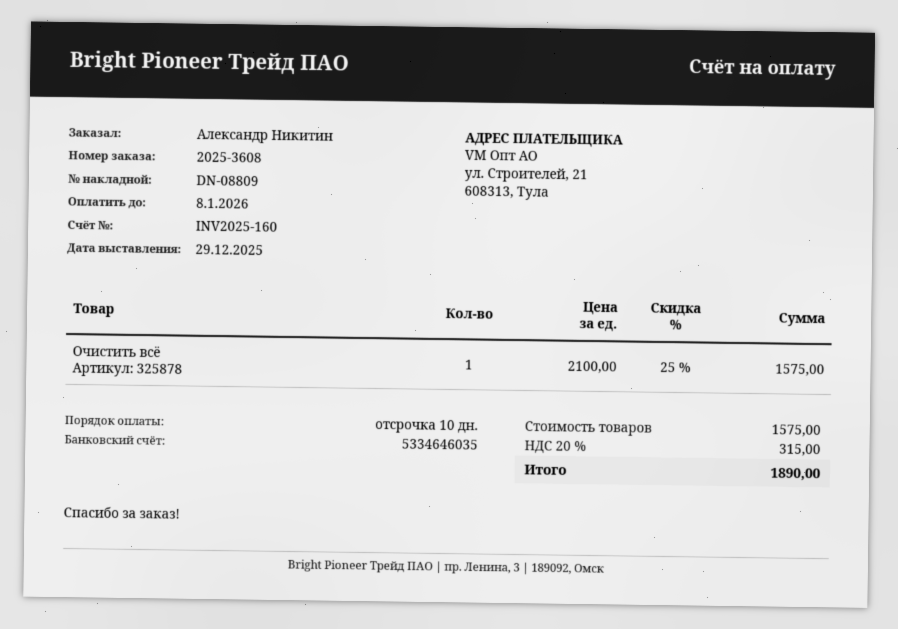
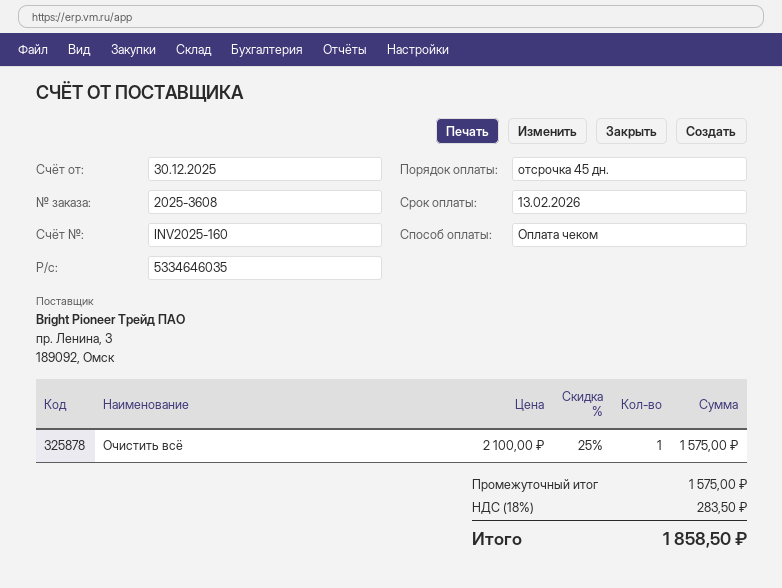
invoice date: 2025-12-29 -> 2025-12-30
payment terms: 10 days -> 45 days
due date: 2026-01-08 -> 2026-02-13
tax: 20% = 315.00 -> 18% = 283.50
total: 1890.00 -> 1858.50

